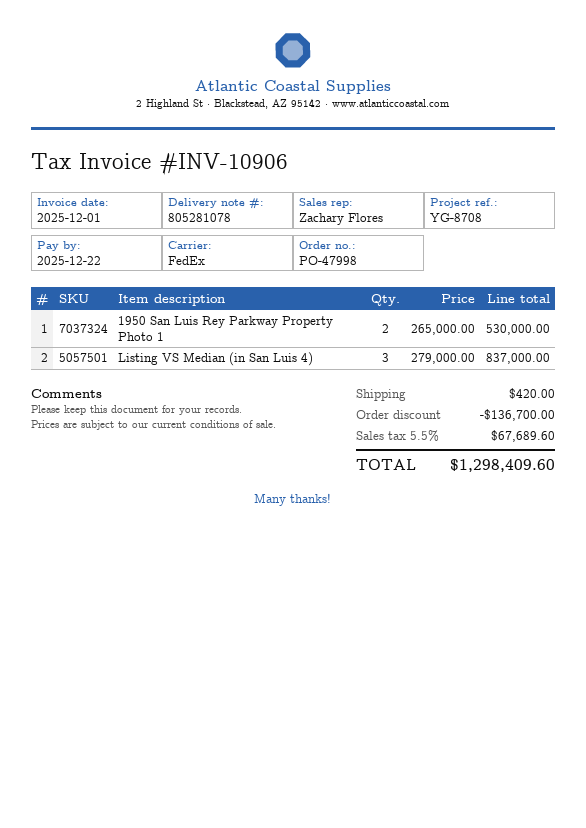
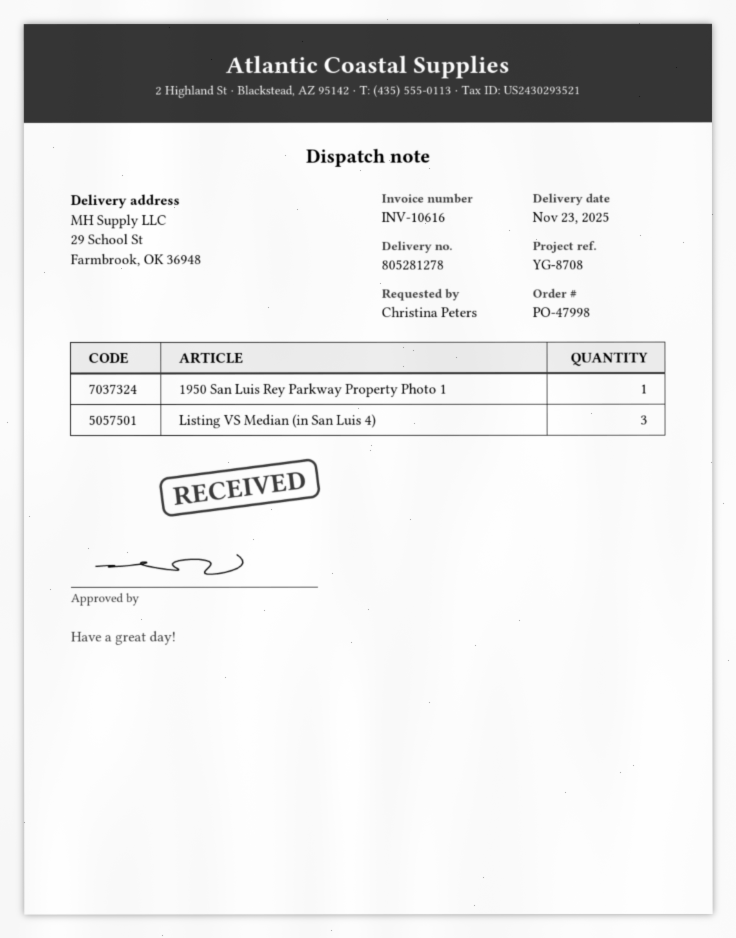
delivery note number: 805281078 -> 805281278
invoice number: INV-10906 -> INV-10616
1950 San Luis Rey Parkway Property Photo 1: 2 -> 1

